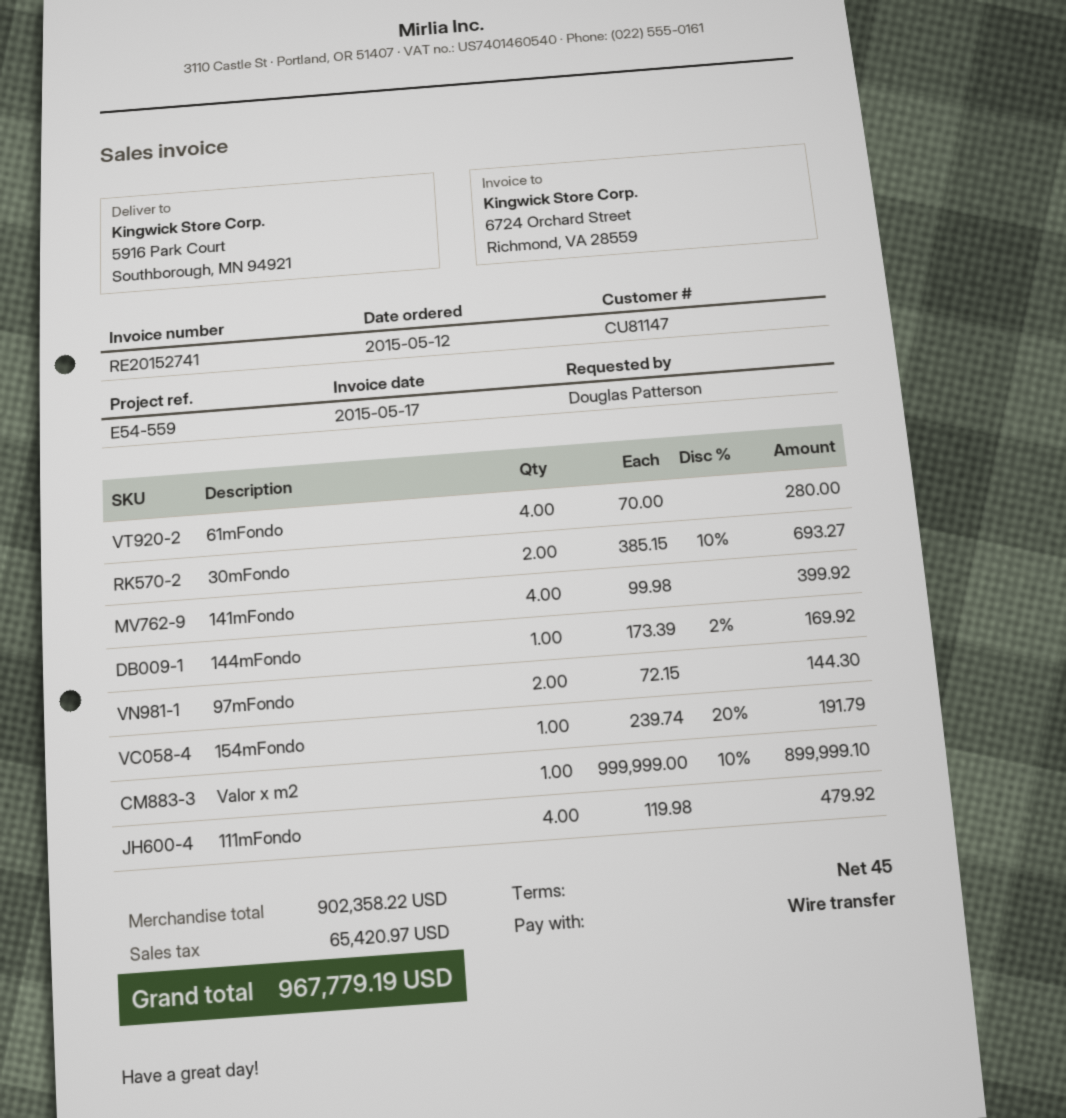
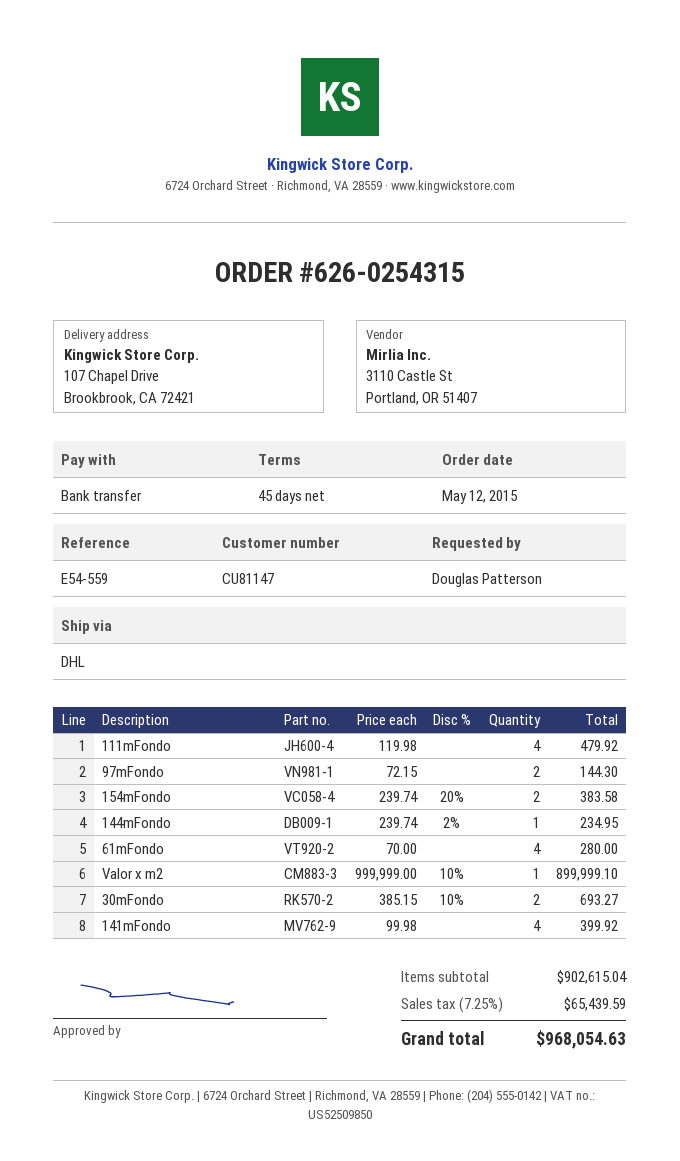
ship to: 5916 Park Court, Southborough, MN 94921 -> 107 Chapel Drive, Brookbrook, CA 72421
144mFondo: 1 x 173.39 - 2% = 169.92 -> 1 x 239.74 - 2% = 234.95
154mFondo: 1 x 239.74 - 20% = 191.79 -> 2 x 239.74 - 20% = 383.58
subtotal: 902358.22 -> 902615.04
tax: 65420.97 -> 65439.59
total: 967779.19 -> 968054.63

